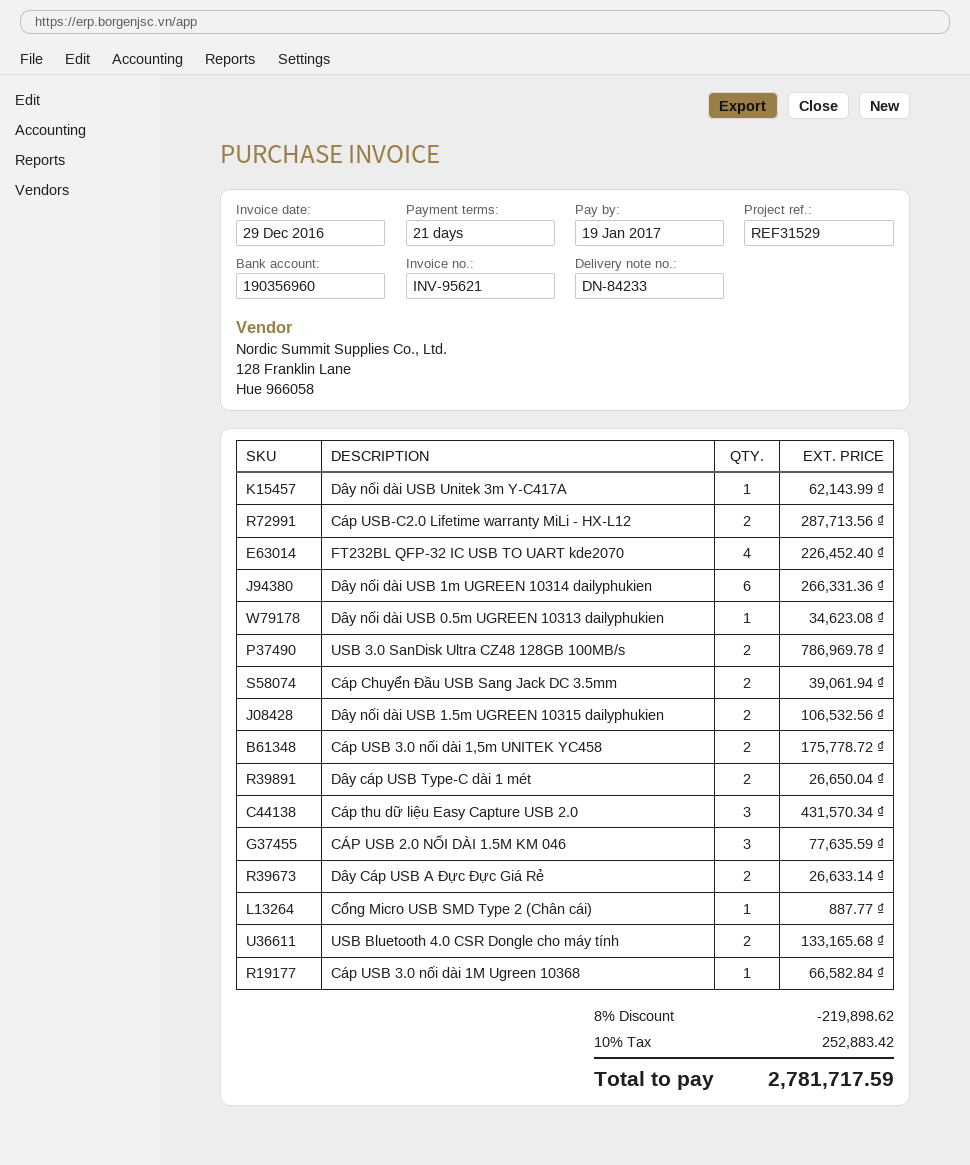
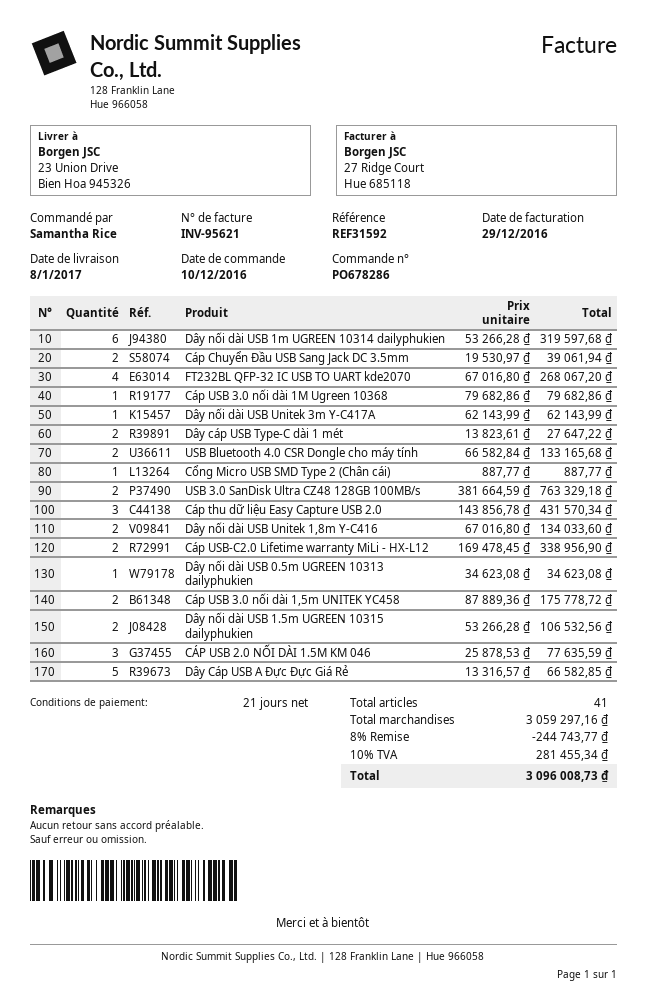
reference: REF31529 -> REF31592
Cáp USB-C2.0 Lifetime warranty MiLi - HX-L12: 2 for 287713.56 -> 2 for 338956.90
FT232BL QFP-32 IC USB TO UART kde2070: 4 for 226452.40 -> 4 for 268067.20
Dây nối dài USB 1m UGREEN 10314 dailyphukien: 6 for 266331.36 -> 6 for 319597.68
USB 3.0 SanDisk Ultra CZ48 128GB 100MB/s: 2 for 786969.78 -> 2 for 763329.18
Dây cáp USB Type-C dài 1 mét: 2 for 26650.04 -> 2 for 27647.22
Dây Cáp USB A Đực Đực Giá Rẻ: 2 for 26633.14 -> 5 for 66582.85
Cáp USB 3.0 nối dài 1M Ugreen 10368: 1 for 66582.84 -> 1 for 79682.86
Dây nối dài USB Unitek 1,8m Y-C416: none -> 2 for 134033.60
discount: 8% = 219898.62 -> 8% = 244743.77
tax: 10% = 252883.42 -> 10% = 281455.34
total: 2781717.59 -> 3096008.73

